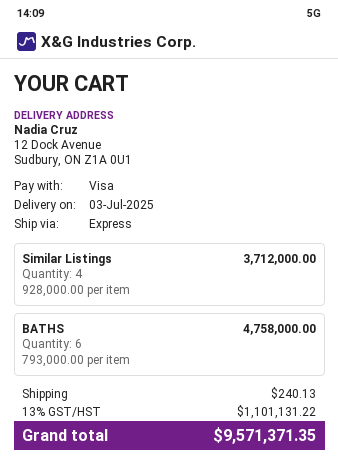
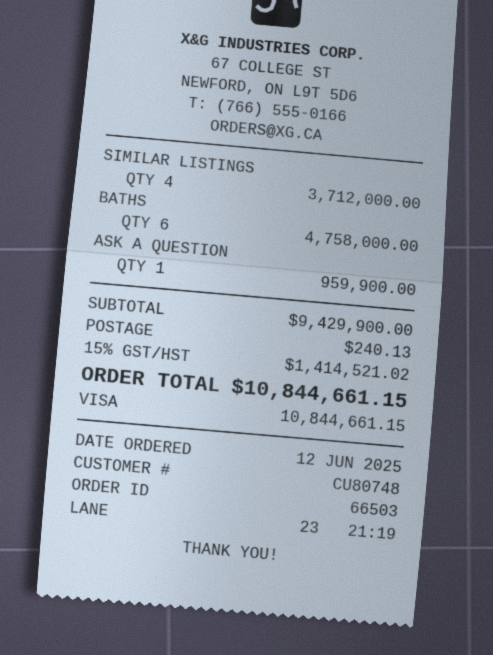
ASK A QUESTION: none -> 1 for 959900.00
tax: 13% = 1101131.22 -> 15% = 1414521.02
total: 9571371.35 -> 10844661.15

